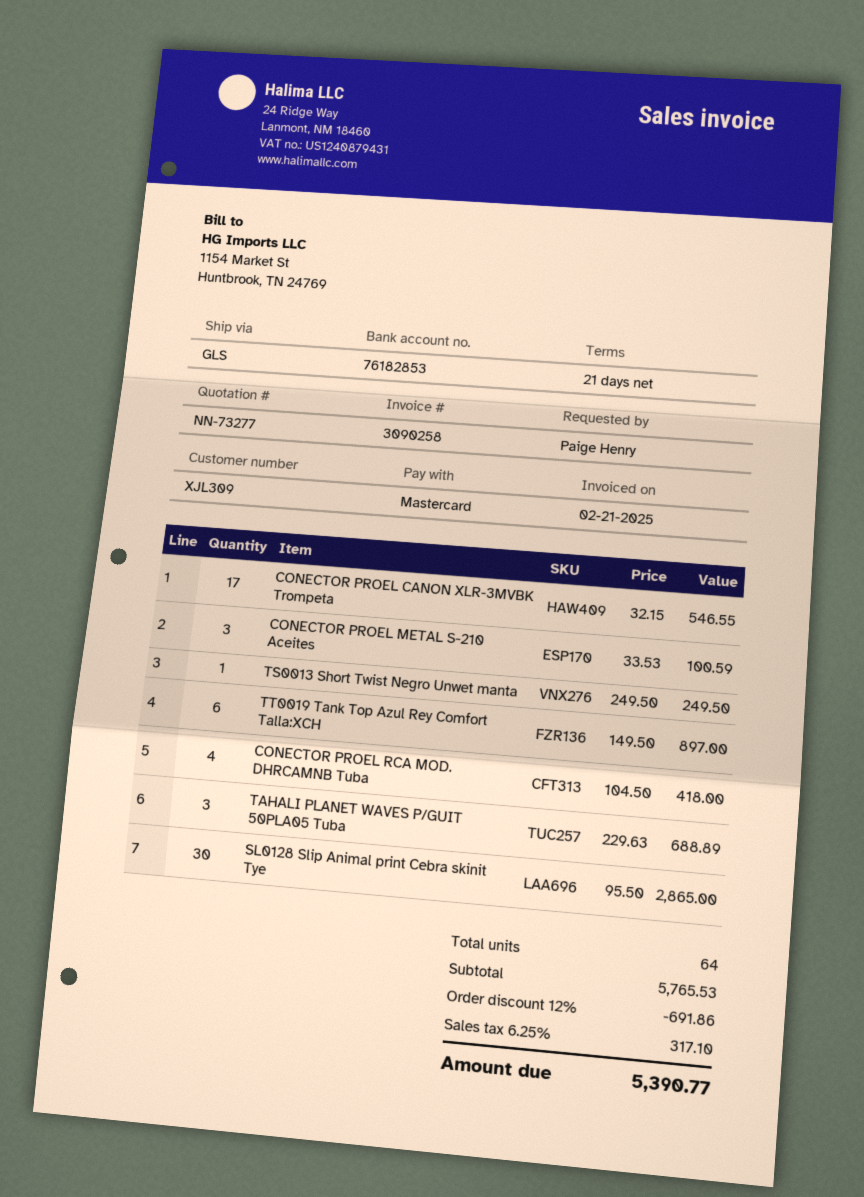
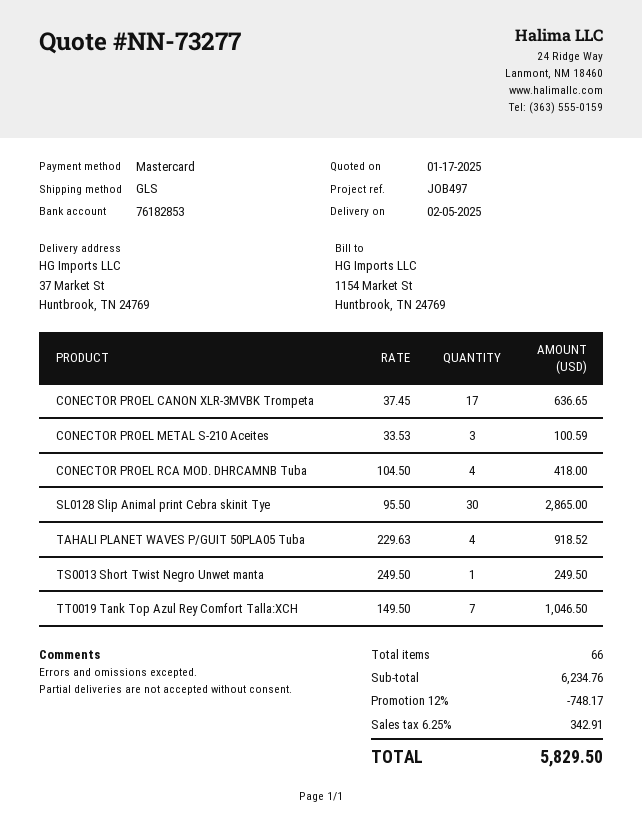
CONECTOR PROEL CANON XLR-3MVBK Trompeta: 17 x 32.15 = 546.55 -> 17 x 37.45 = 636.65
TT0019 Tank Top Azul Rey Comfort Talla:XCH: 6 x 149.50 = 897.00 -> 7 x 149.50 = 1046.50
TAHALI PLANET WAVES P/GUIT 50PLA05 Tuba: 3 x 229.63 = 688.89 -> 4 x 229.63 = 918.52
total quantity: 64 -> 66
subtotal: 5765.53 -> 6234.76
discount: 12% = 691.86 -> 12% = 748.17
tax: 6.25% = 317.10 -> 6.25% = 342.91
total: 5390.77 -> 5829.50

